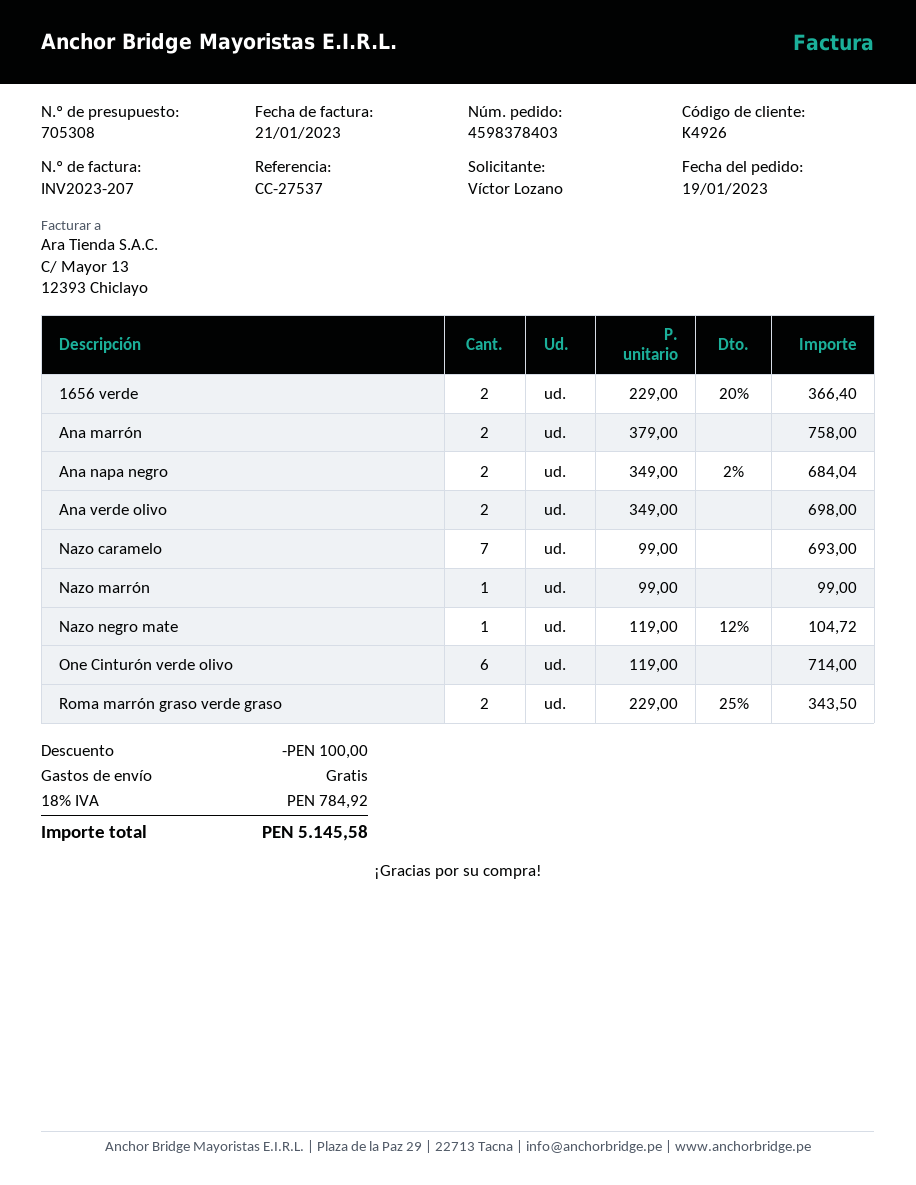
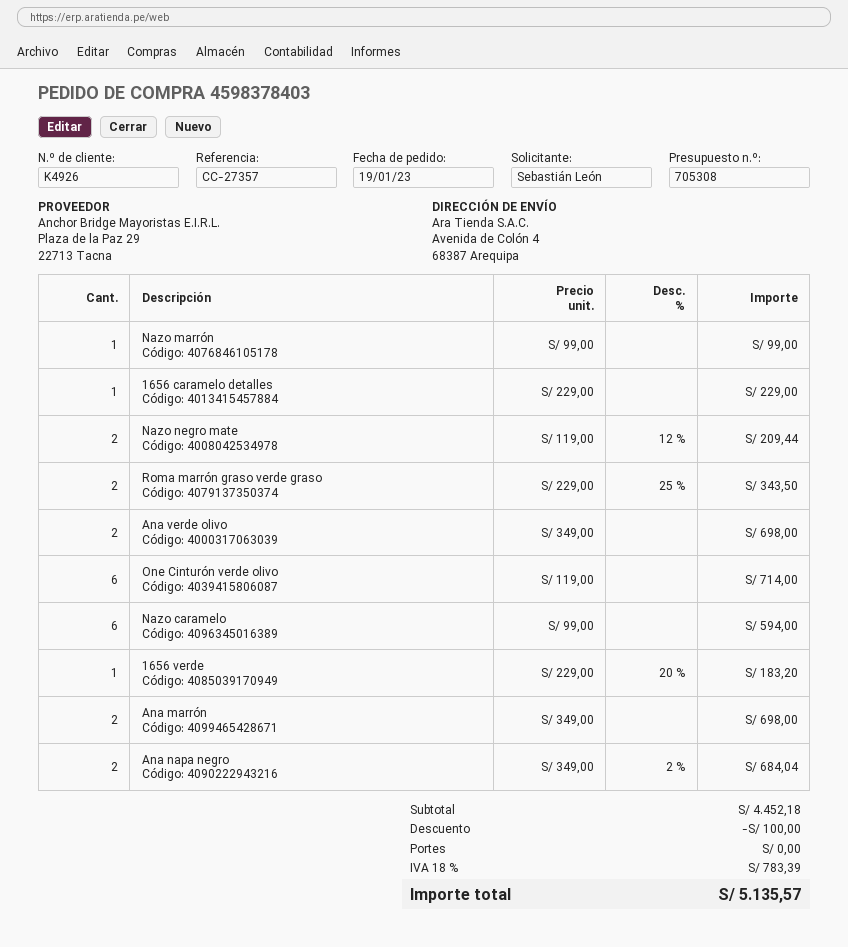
reference: CC-27537 -> CC-27357
ordered by: Víctor Lozano -> Sebastián León
1656 verde: 2 x 229.00 - 20% = 366.40 -> 1 x 229.00 - 20% = 183.20
Ana marrón: 2 x 379.00 = 758.00 -> 2 x 349.00 = 698.00
Nazo caramelo: 7 x 99.00 = 693.00 -> 6 x 99.00 = 594.00
Nazo negro mate: 1 x 119.00 - 12% = 104.72 -> 2 x 119.00 - 12% = 209.44
1656 caramelo detalles: none -> 1 x 229.00 = 229.00
tax: 18% = 784.92 -> 18% = 783.39
total: 5145.58 -> 5135.57

